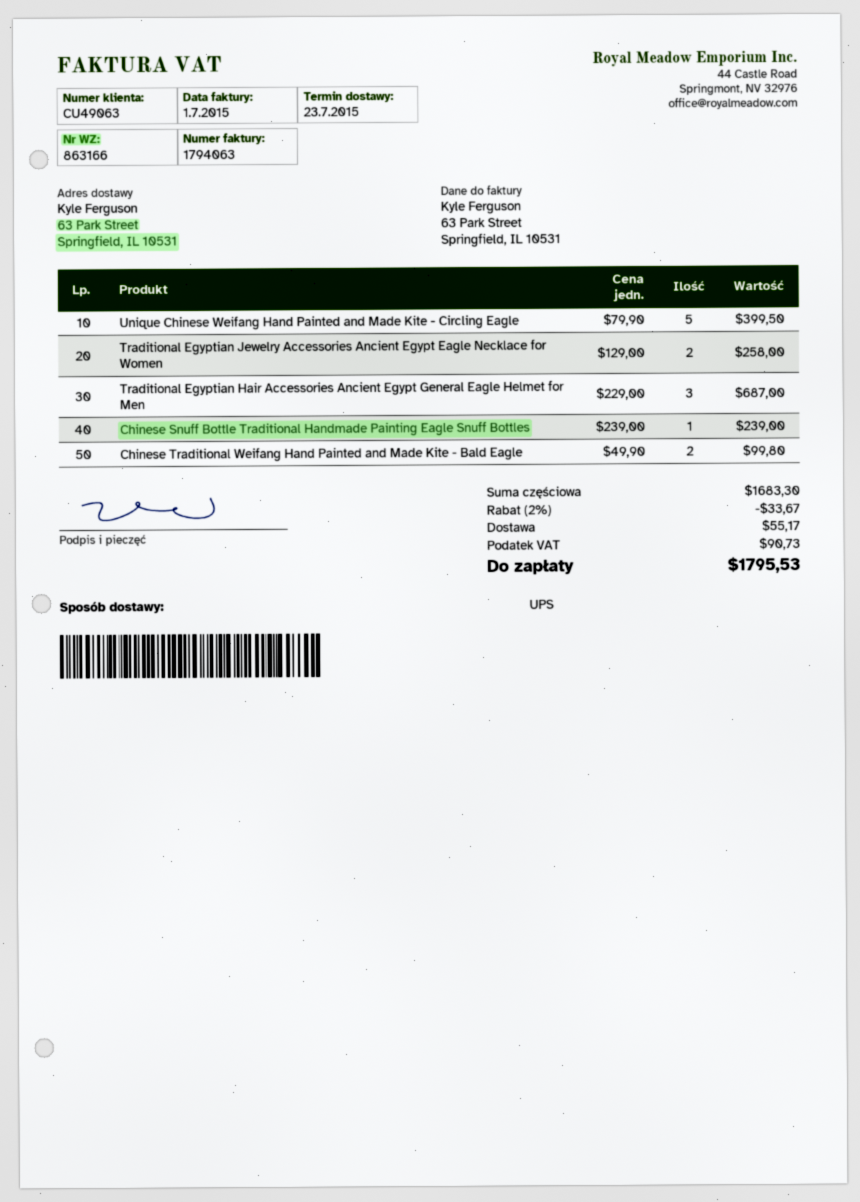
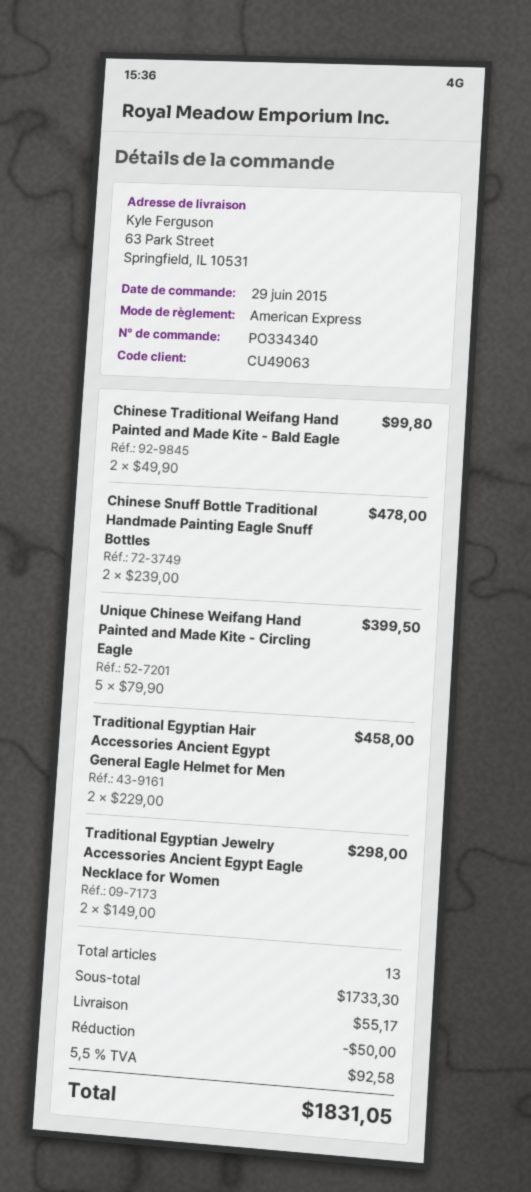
Traditional Egyptian Jewelry Accessories Ancient Egypt Eagle Necklace for Women: 2 x 129.00 = 258.00 -> 2 x 149.00 = 298.00
Traditional Egyptian Hair Accessories Ancient Egypt General Eagle Helmet for Men: 3 x 229.00 = 687.00 -> 2 x 229.00 = 458.00
Chinese Snuff Bottle Traditional Handmade Painting Eagle Snuff Bottles: 1 x 239.00 = 239.00 -> 2 x 239.00 = 478.00
subtotal: 1683.30 -> 1733.30
discount: 33.67 -> 50.00
tax: 90.73 -> 92.58
total: 1795.53 -> 1831.05

